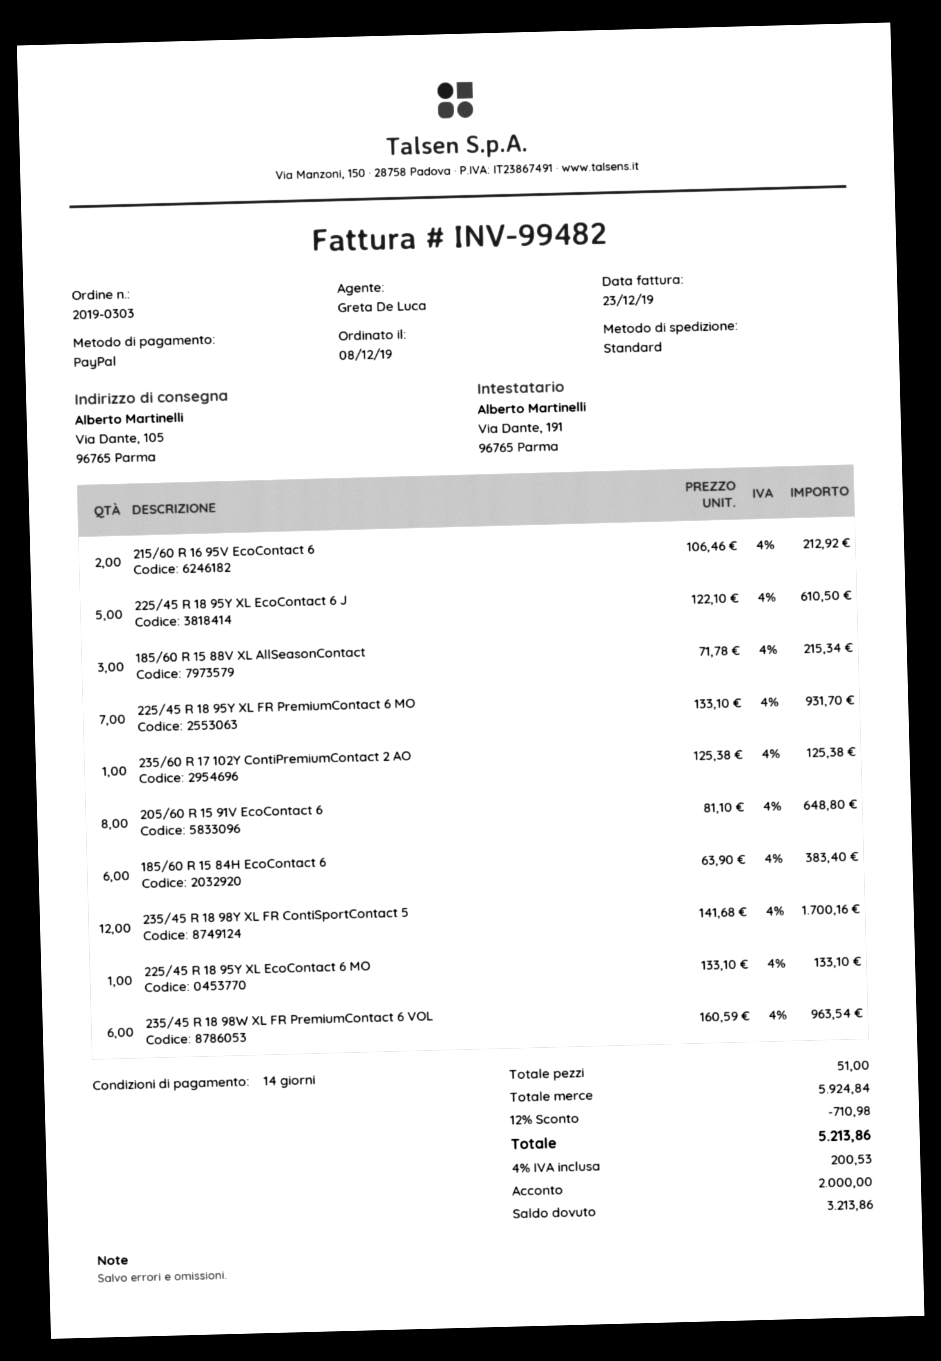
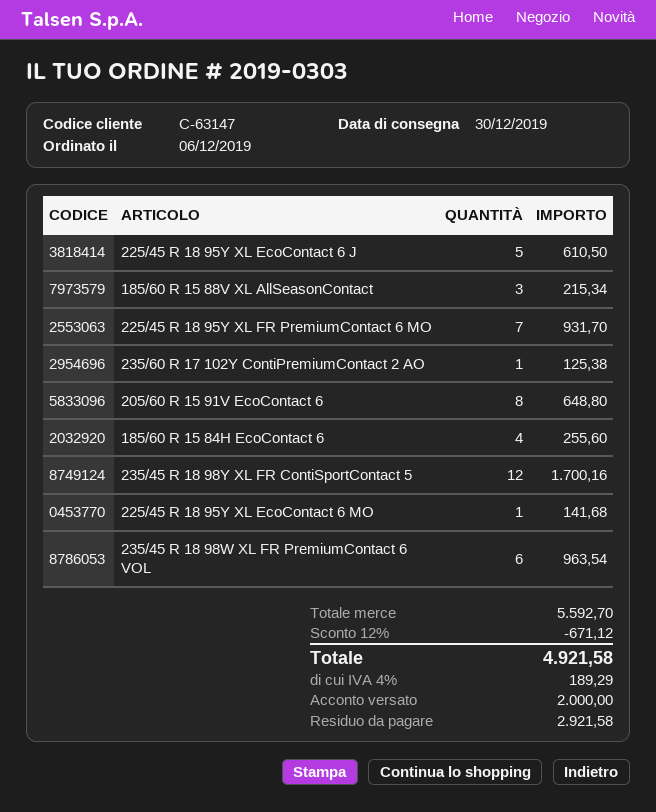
order date: 2019-12-08 -> 2019-12-06
215/60 R 16 95V EcoContact 6: 2 for 212.92 -> none
185/60 R 15 84H EcoContact 6: 6 for 383.40 -> 4 for 255.60
225/45 R 18 95Y XL EcoContact 6 MO: 1 for 133.10 -> 1 for 141.68
subtotal: 5924.84 -> 5592.70
discount: 12% = 710.98 -> 12% = 671.12
tax: 4% = 200.53 -> 4% = 189.29
total: 5213.86 -> 4921.58
balance: 3213.86 -> 2921.58

